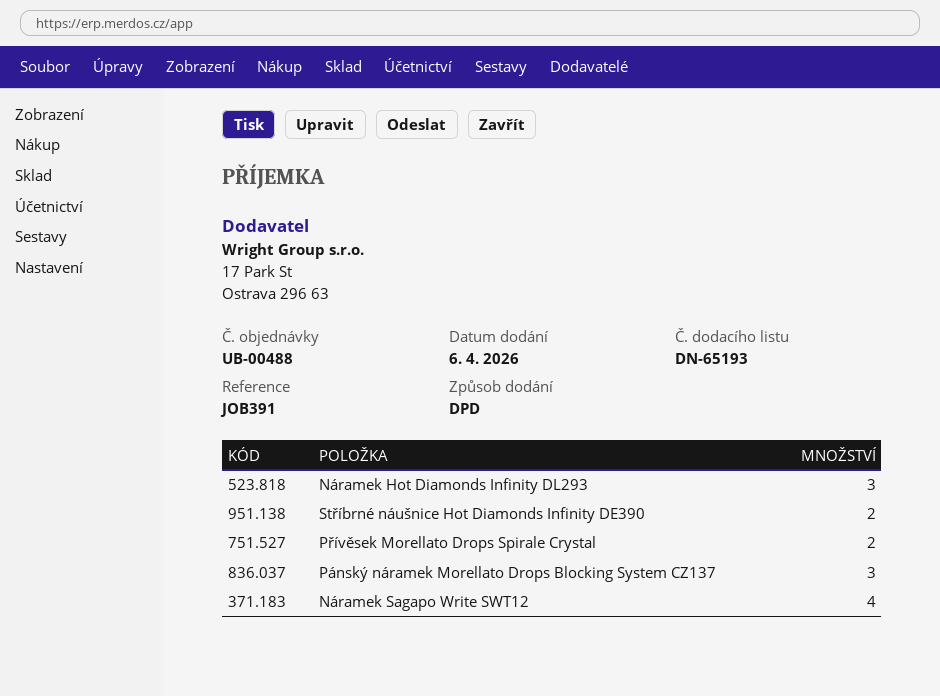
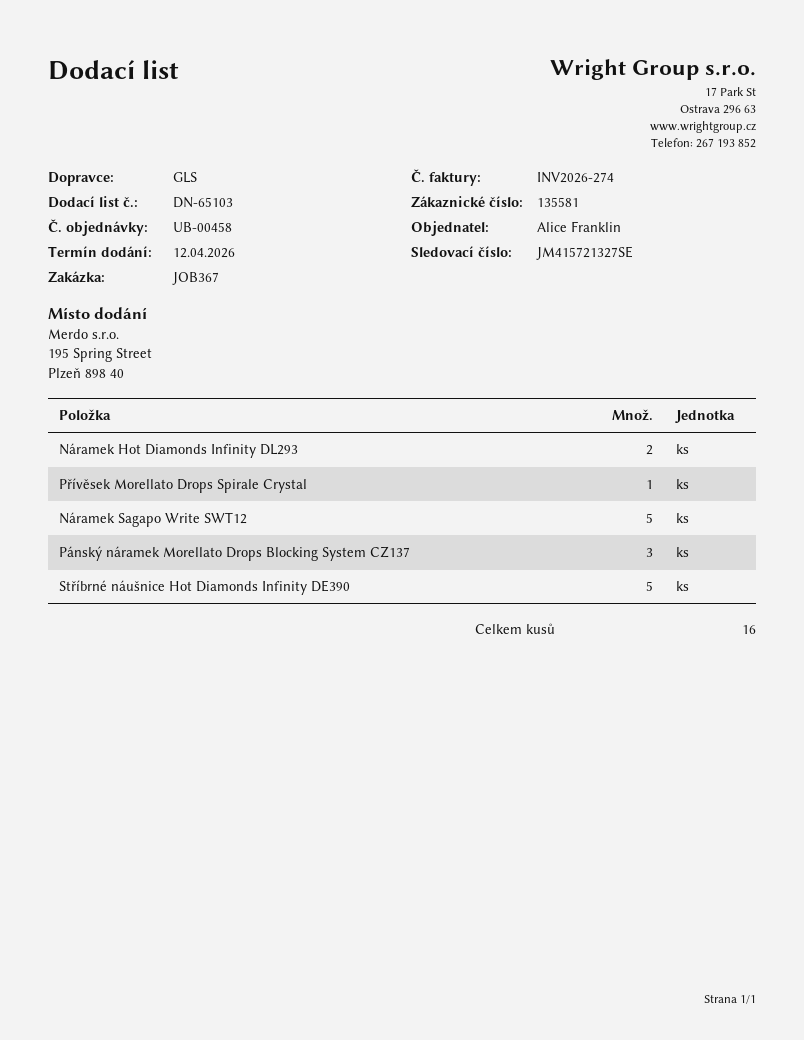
order number: UB-00488 -> UB-00458
delivery note number: DN-65193 -> DN-65103
delivery date: 2026-04-06 -> 2026-04-12
reference: JOB391 -> JOB367
shipping method: DPD -> GLS
Náramek Hot Diamonds Infinity DL293: 3 -> 2
Stříbrné náušnice Hot Diamonds Infinity DE390: 2 -> 5
Přívěsek Morellato Drops Spirale Crystal: 2 -> 1
Náramek Sagapo Write SWT12: 4 -> 5

